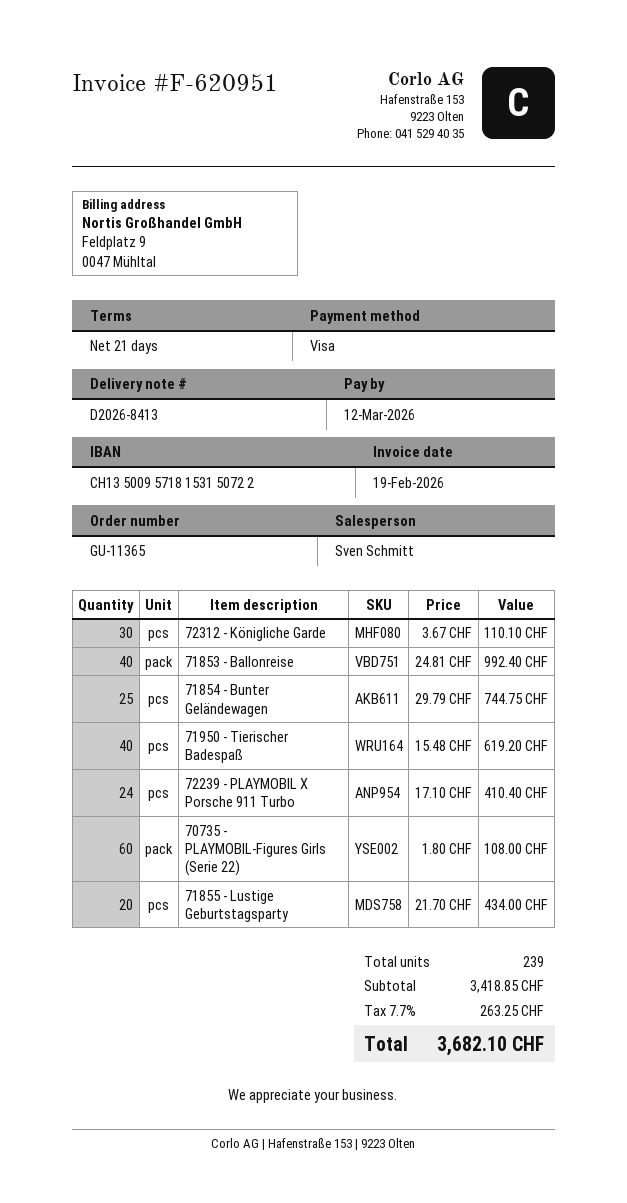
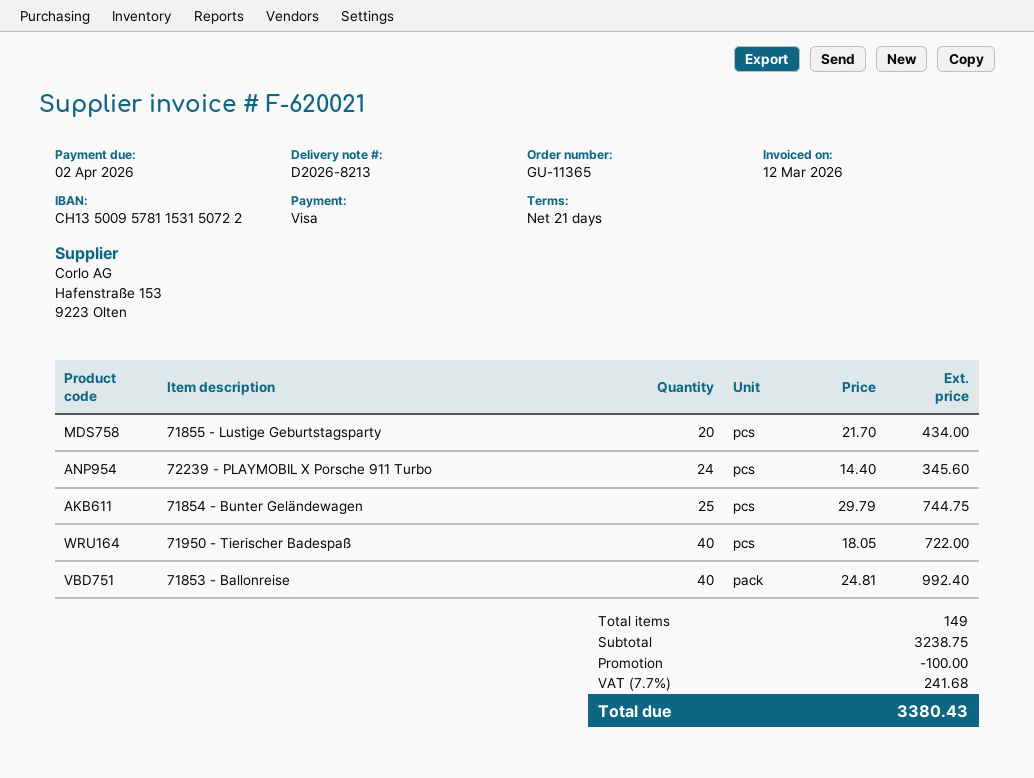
delivery note number: D2026-8413 -> D2026-8213
invoice number: F-620951 -> F-620021
invoice date: 2026-02-19 -> 2026-03-12
due date: 2026-03-12 -> 2026-04-02
bank account: CH1350095718153150722 -> CH1350095781153150722
72312 - Königliche Garde: 30 x 3.67 = 110.10 -> none
71950 - Tierischer Badespaß: 40 x 15.48 = 619.20 -> 40 x 18.05 = 722.00
72239 - PLAYMOBIL X Porsche 911 Turbo: 24 x 17.10 = 410.40 -> 24 x 14.40 = 345.60
70735 - PLAYMOBIL-Figures Girls (Serie 22): 60 x 1.80 = 108.00 -> none
total quantity: 239 -> 149
subtotal: 3418.85 -> 3238.75
discount: none -> 100.00
tax: 7.7% = 263.25 -> 7.7% = 241.68
total: 3682.10 -> 3380.43

